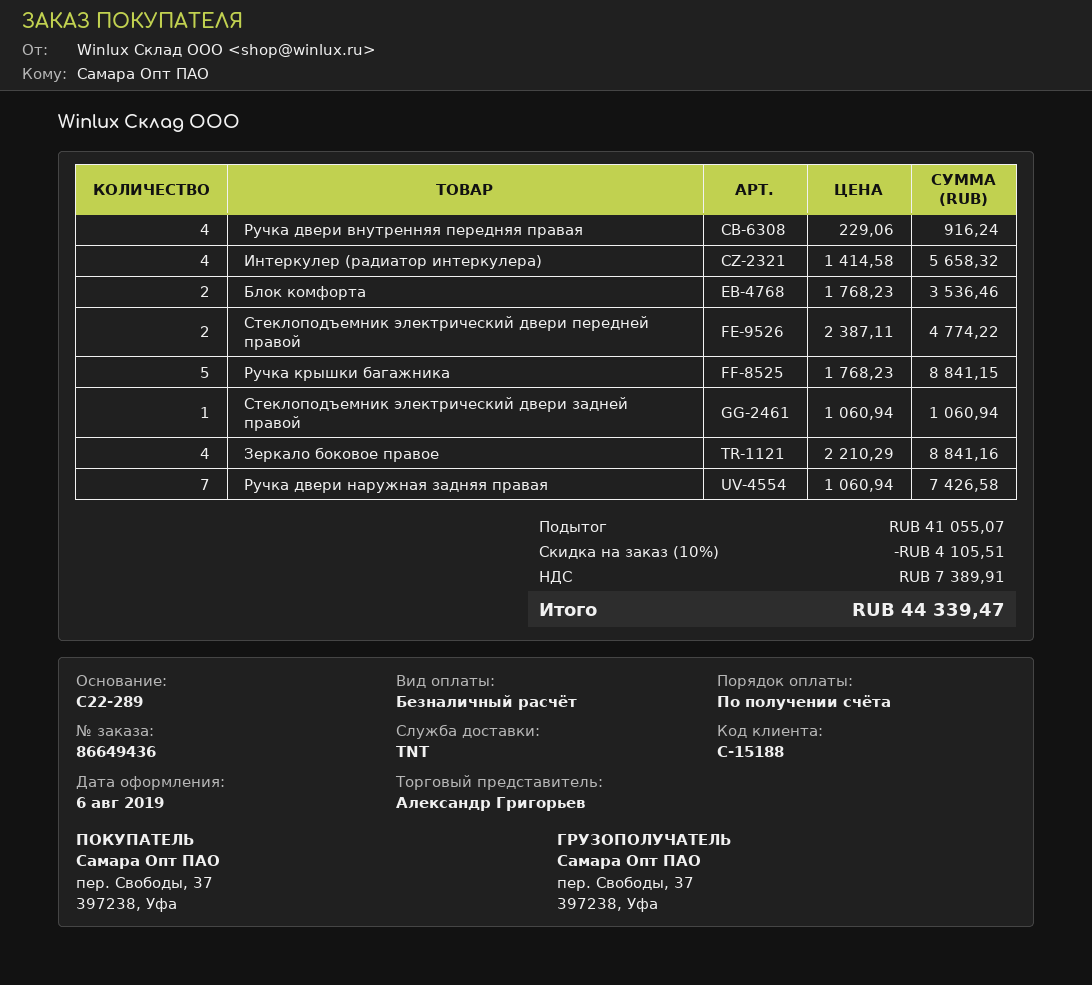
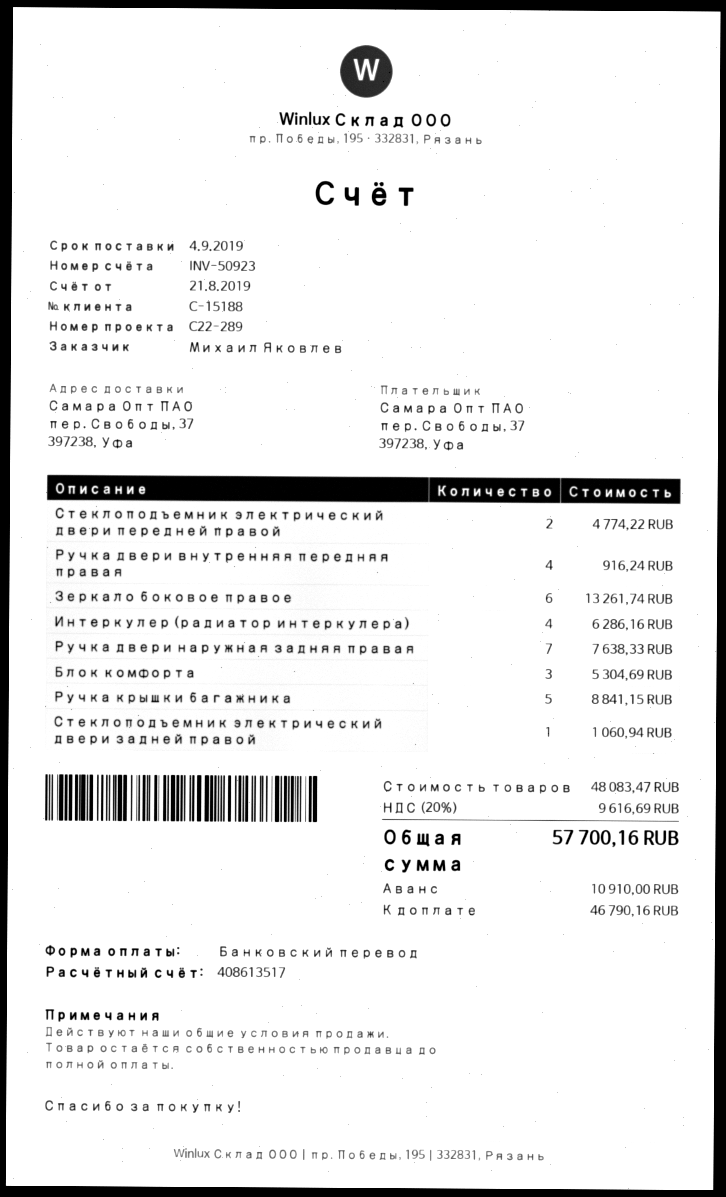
Интеркулер (радиатор интеркулера): 4 for 5658.32 -> 4 for 6286.16
Блок комфорта: 2 for 3536.46 -> 3 for 5304.69
Зеркало боковое правое: 4 for 8841.16 -> 6 for 13261.74
Ручка двери наружная задняя правая: 7 for 7426.58 -> 7 for 7638.33
subtotal: 41055.07 -> 48083.47
discount: 10% = 4105.51 -> none
tax: 7389.91 -> 9616.69
total: 44339.47 -> 57700.16

